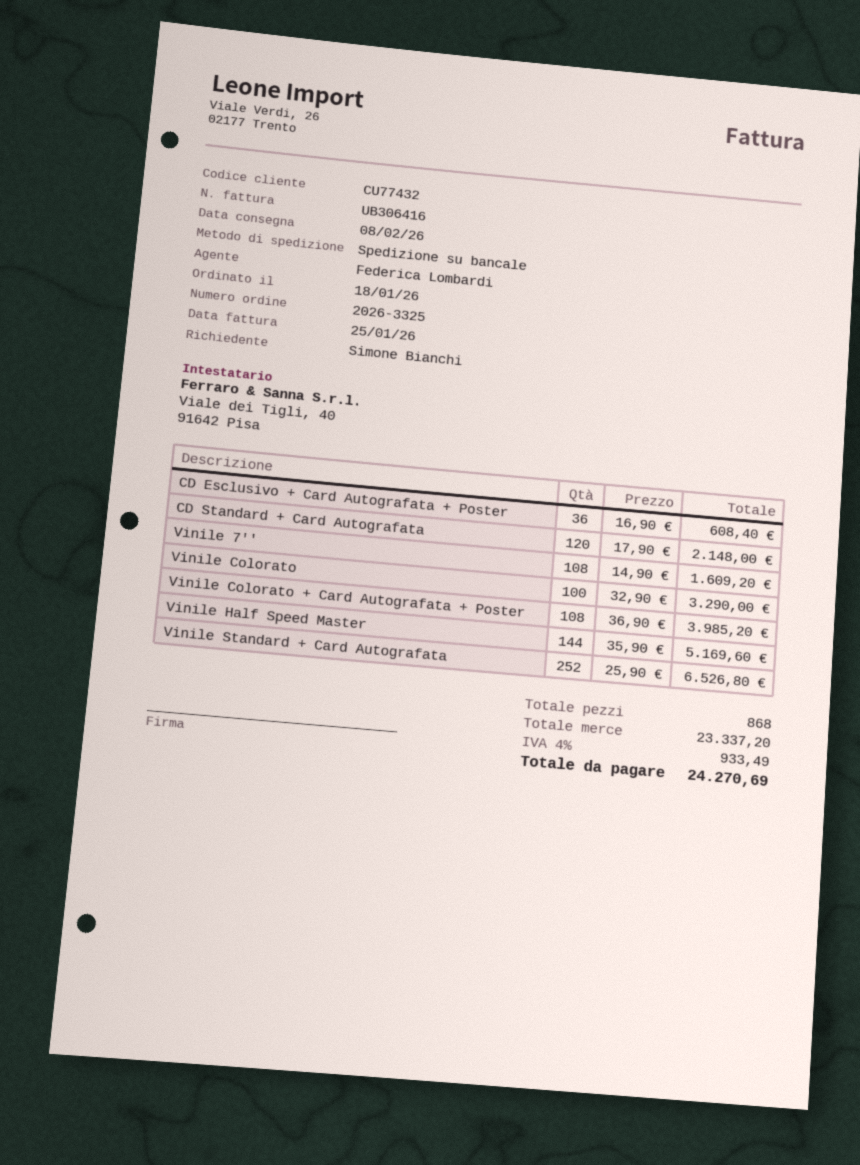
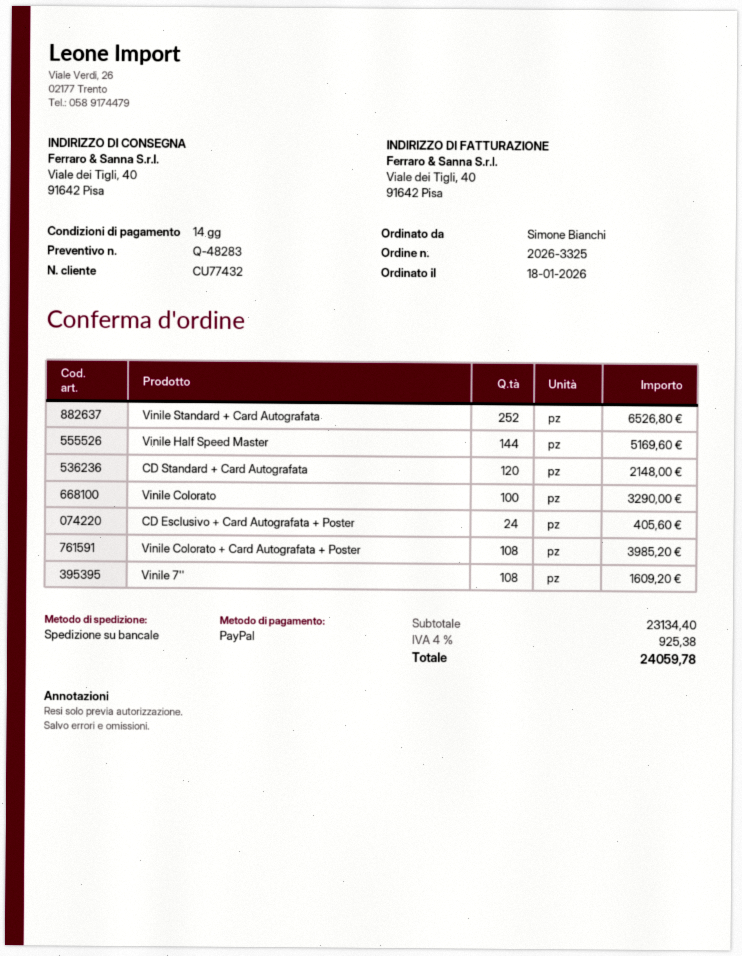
CD Esclusivo + Card Autografata + Poster: 36 for 608.40 -> 24 for 405.60
subtotal: 23337.20 -> 23134.40
tax: 4% = 933.49 -> 4% = 925.38
total: 24270.69 -> 24059.78

